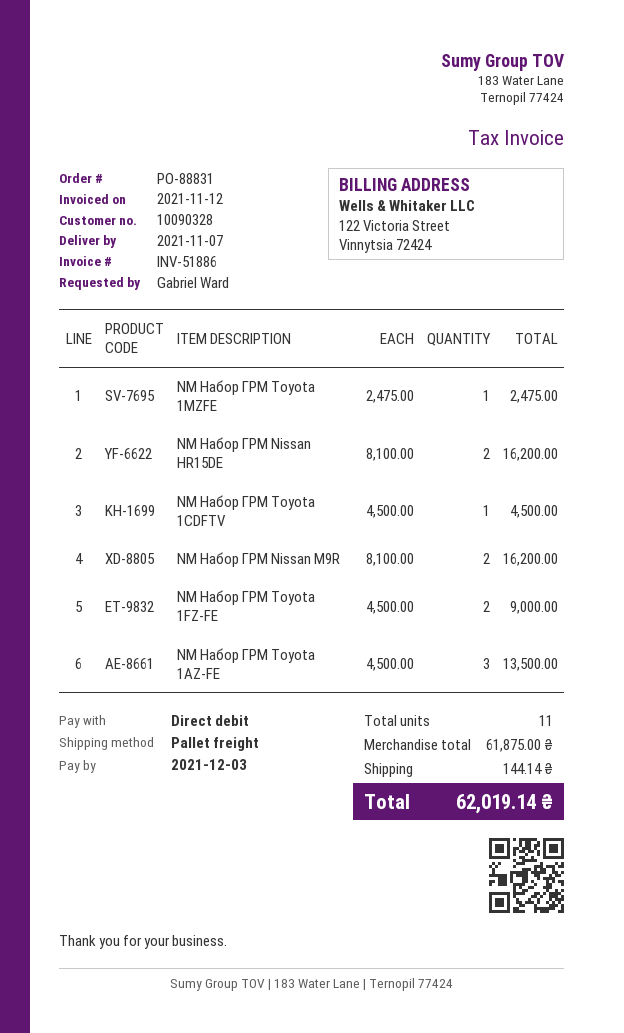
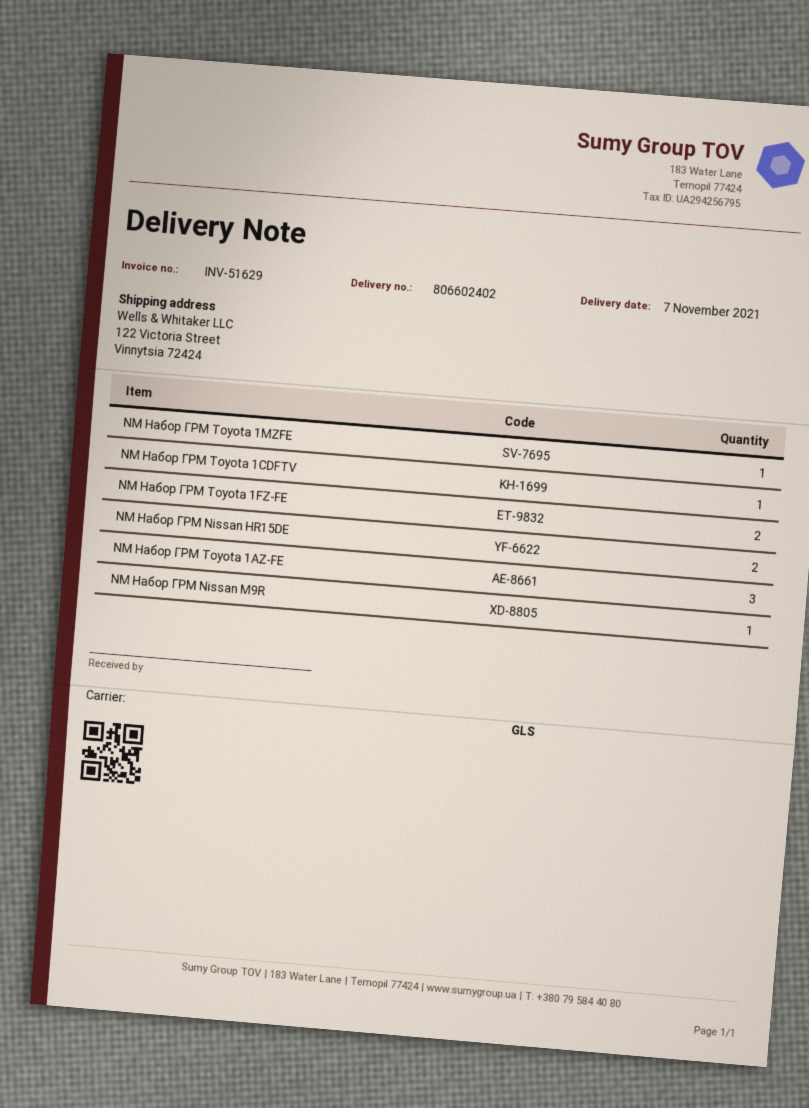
invoice number: INV-51886 -> INV-51629
shipping method: pallet freight -> GLS
NM Набор ГРМ Nissan M9R: 2 -> 1

